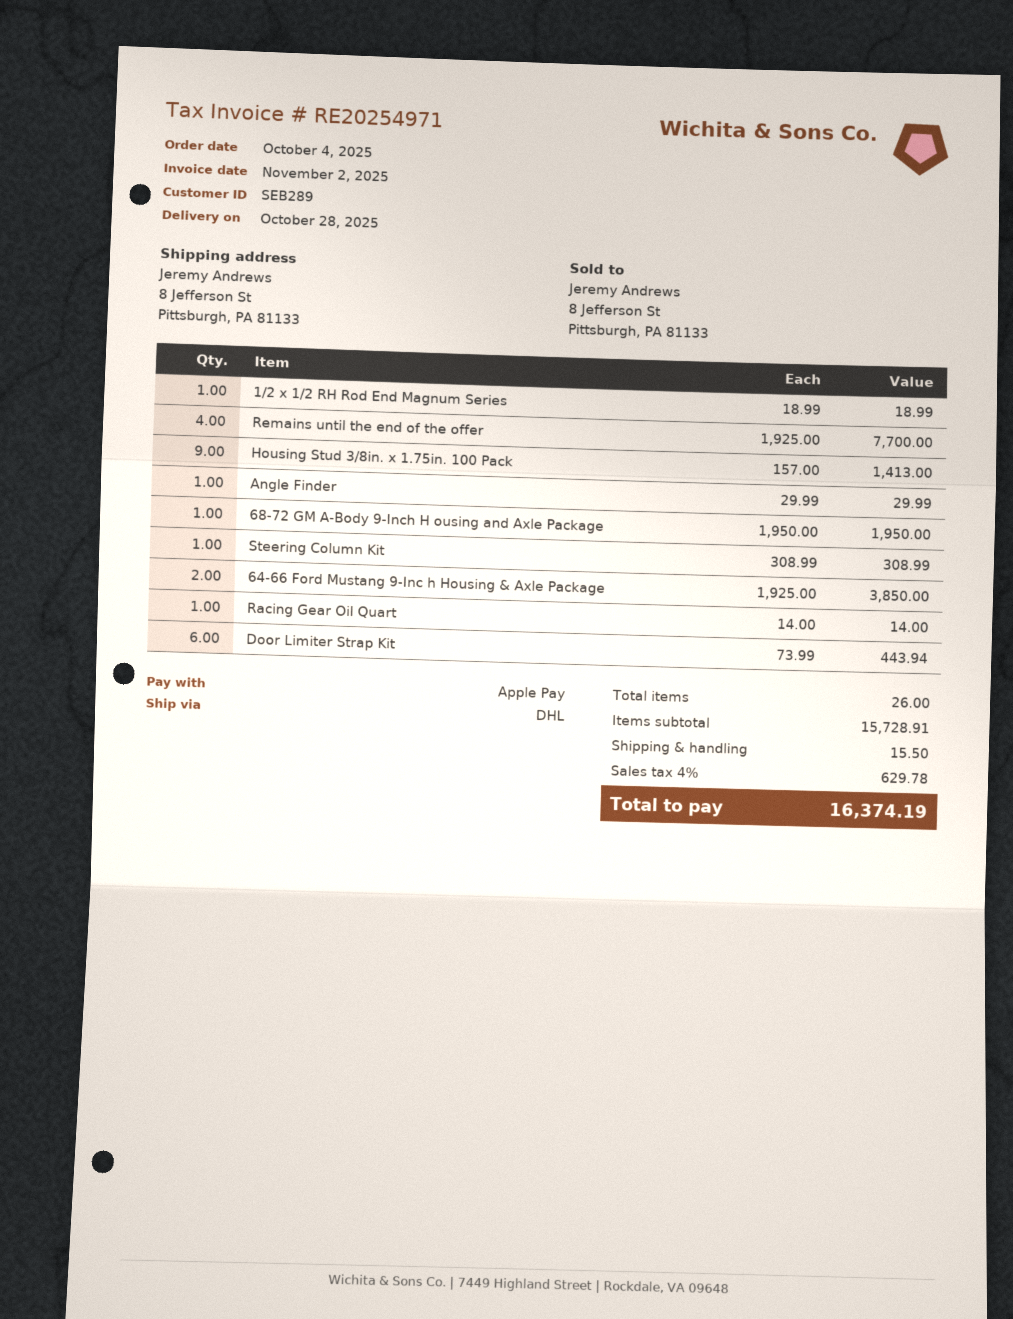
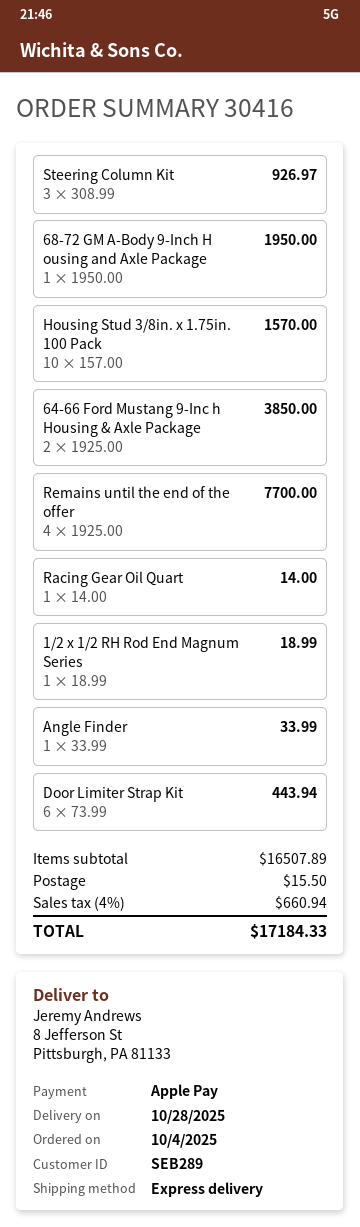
shipping method: DHL -> express
Housing Stud 3/8in. x 1.75in. 100 Pack: 9 x 157.00 = 1413.00 -> 10 x 157.00 = 1570.00
Angle Finder: 1 x 29.99 = 29.99 -> 1 x 33.99 = 33.99
Steering Column Kit: 1 x 308.99 = 308.99 -> 3 x 308.99 = 926.97
subtotal: 15728.91 -> 16507.89
tax: 4% = 629.78 -> 4% = 660.94
total: 16374.19 -> 17184.33

